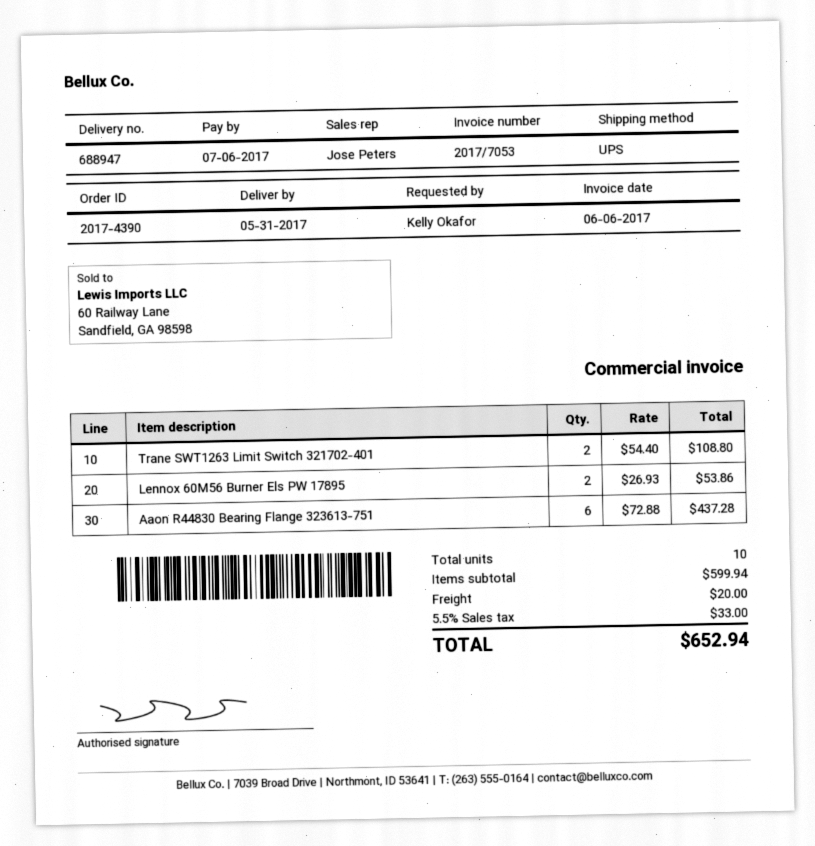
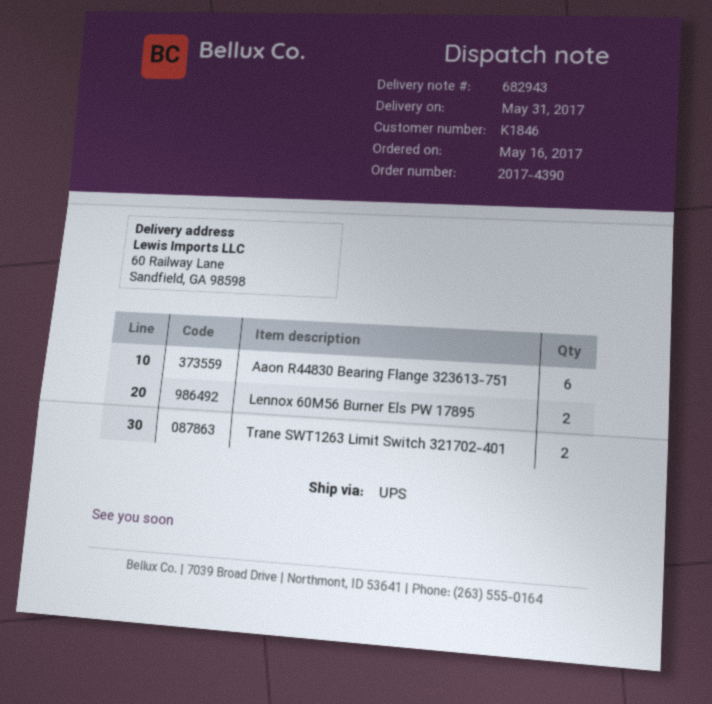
delivery note number: 688947 -> 682943

